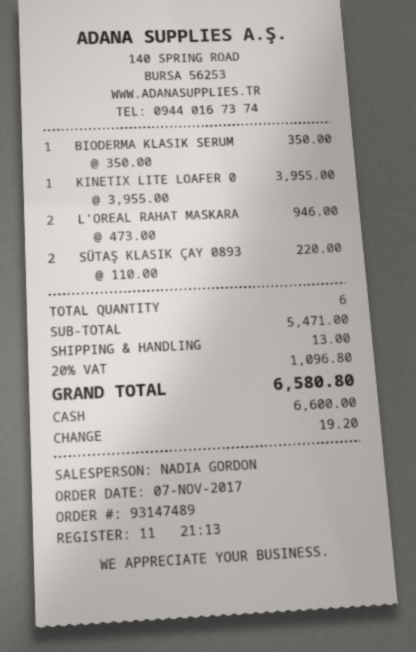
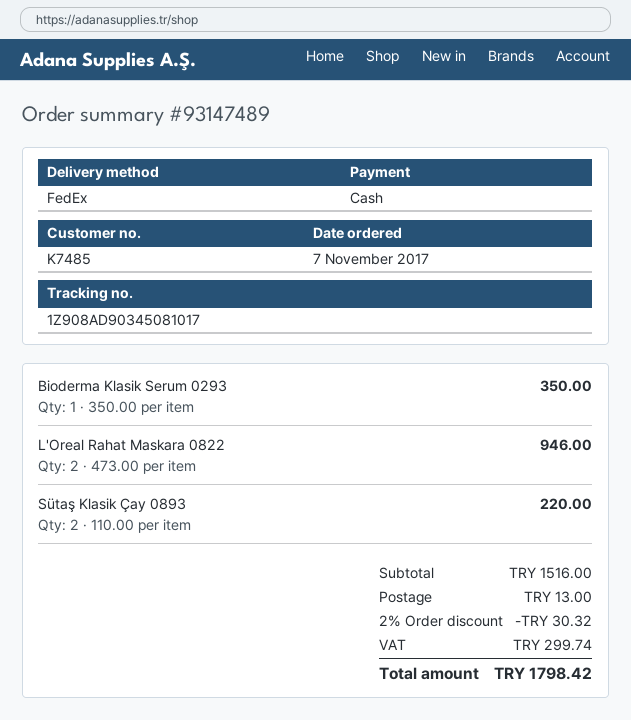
KINETIX LITE LOAFER 0: 1 x 3955.00 = 3955.00 -> none
subtotal: 5471.00 -> 1516.00
discount: none -> 2% = 30.32
tax: 1096.80 -> 299.74
total: 6580.80 -> 1798.42

